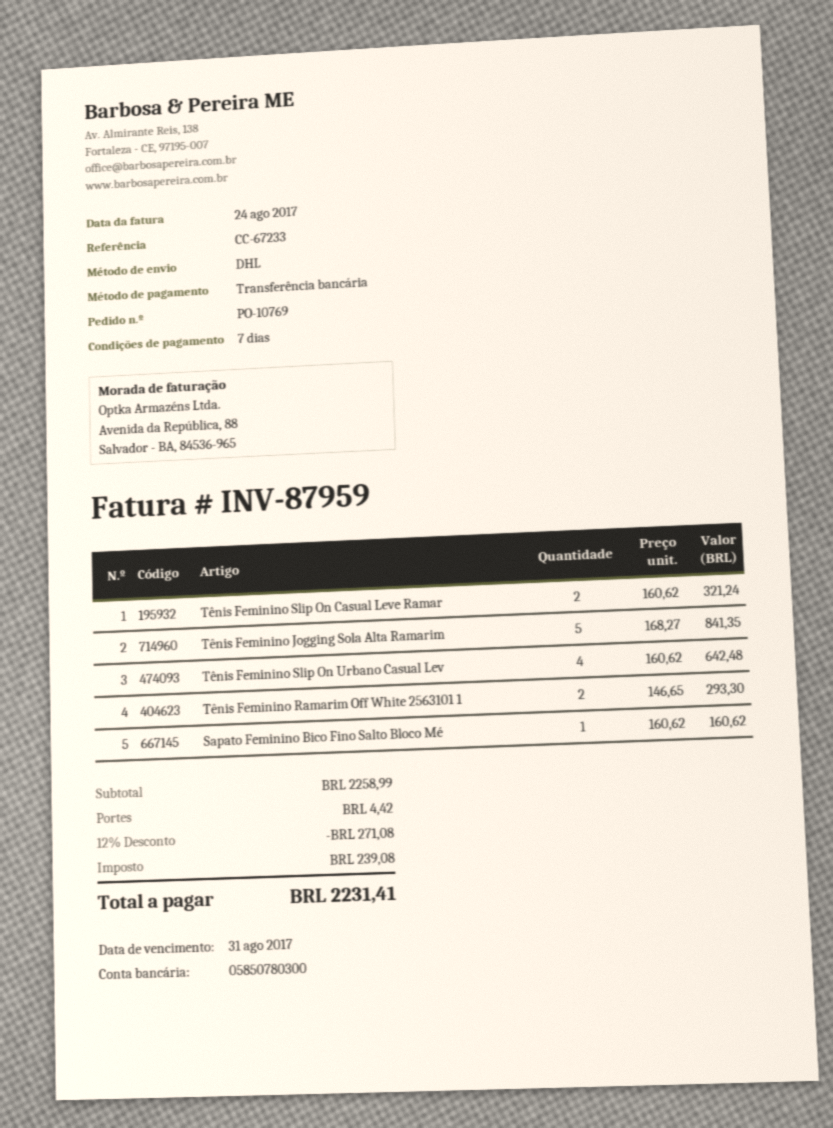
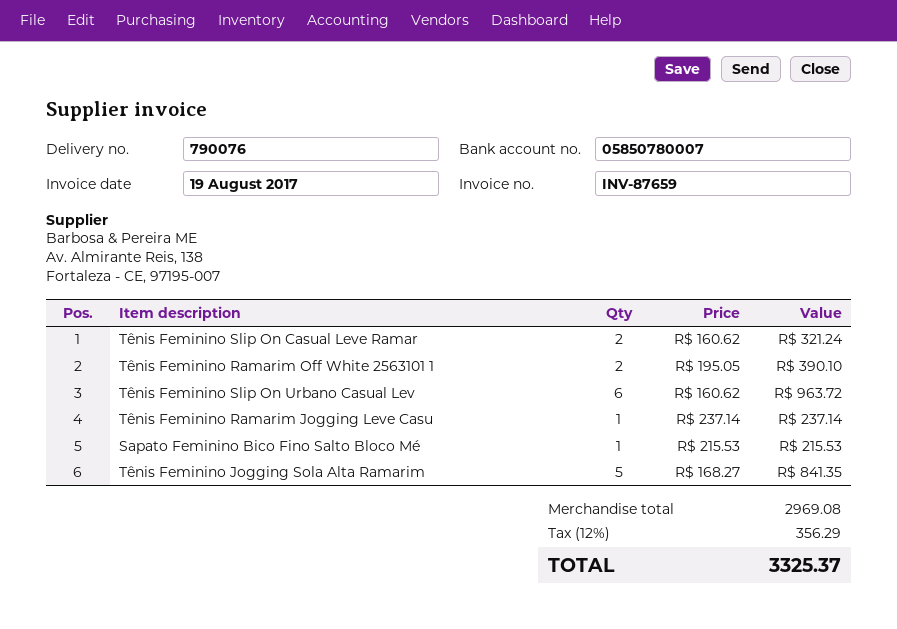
invoice number: INV-87959 -> INV-87659
invoice date: 2017-08-24 -> 2017-08-19
bank account: 05850780300 -> 05850780007
Tênis Feminino Slip On Urbano Casual Lev: 4 x 160.62 = 642.48 -> 6 x 160.62 = 963.72
Tênis Feminino Ramarim Off White 2563101 1: 2 x 146.65 = 293.30 -> 2 x 195.05 = 390.10
Sapato Feminino Bico Fino Salto Bloco Mé: 1 x 160.62 = 160.62 -> 1 x 215.53 = 215.53
Tênis Feminino Ramarim Jogging Leve Casu: none -> 1 x 237.14 = 237.14
subtotal: 2258.99 -> 2969.08
discount: 12% = 271.08 -> none
shipping: 4.42 -> none
tax: 239.08 -> 356.29
total: 2231.41 -> 3325.37

